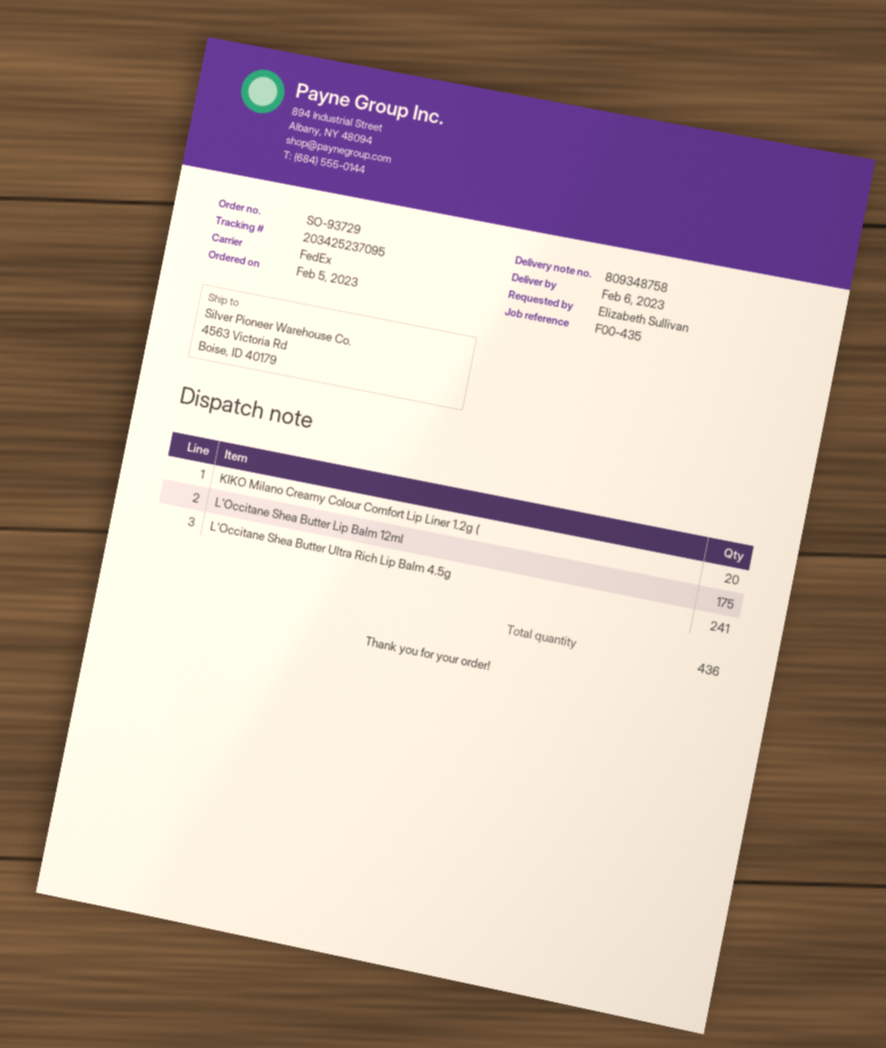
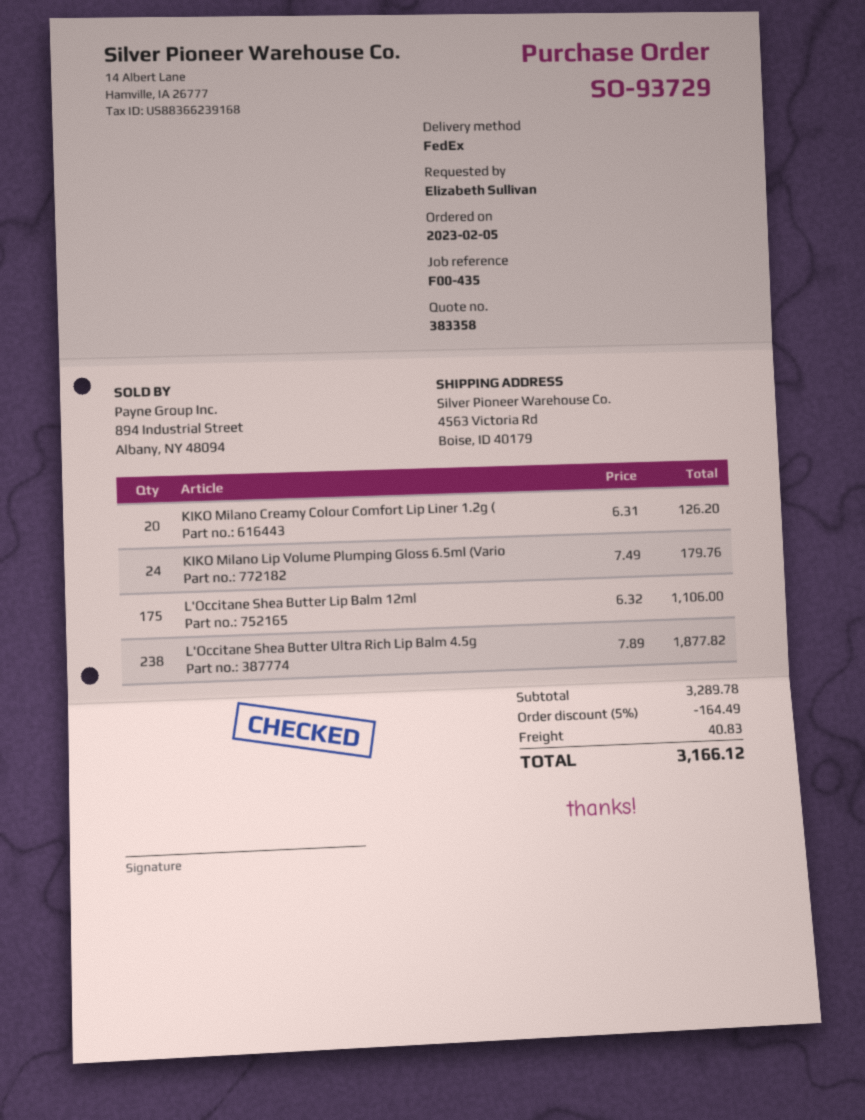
L'Occitane Shea Butter Ultra Rich Lip Balm 4.5g: 241 -> 238
KIKO Milano Lip Volume Plumping Gloss 6.5ml (Vario: none -> 24

